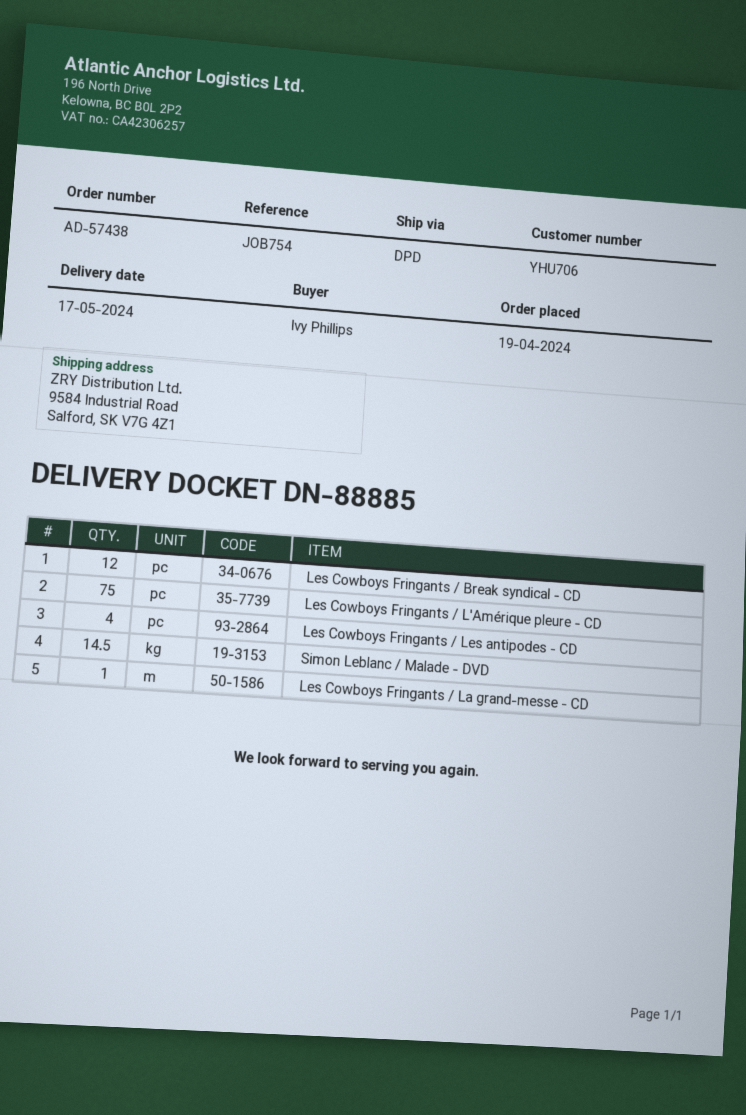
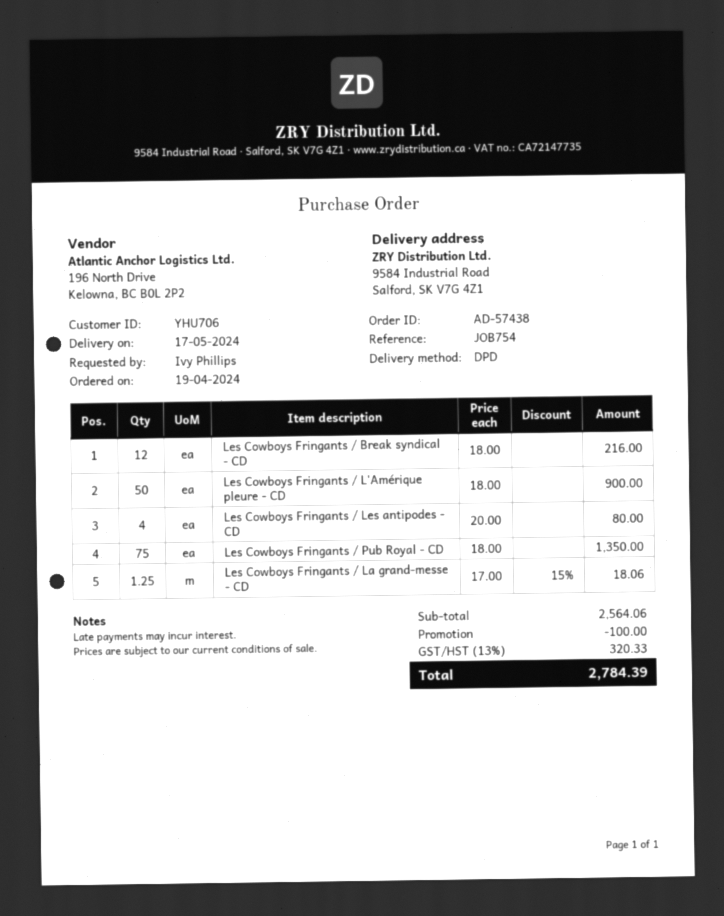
Les Cowboys Fringants / L'Amérique pleure - CD: 75 -> 50
Simon Leblanc / Malade - DVD: 14.5 -> none
Les Cowboys Fringants / La grand-messe - CD: 1 -> 1.25
Les Cowboys Fringants / Pub Royal - CD: none -> 75

